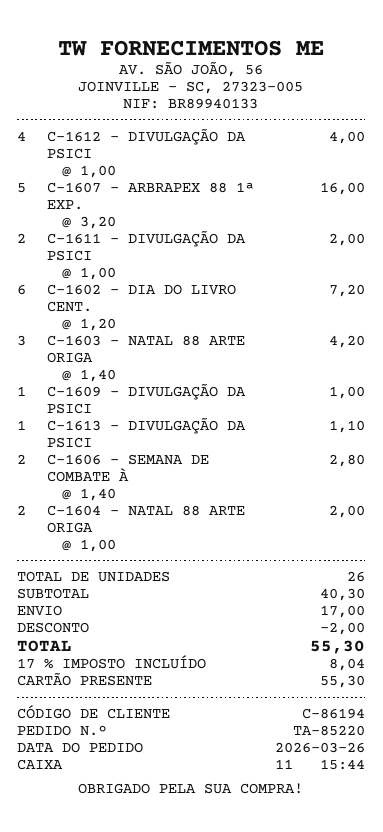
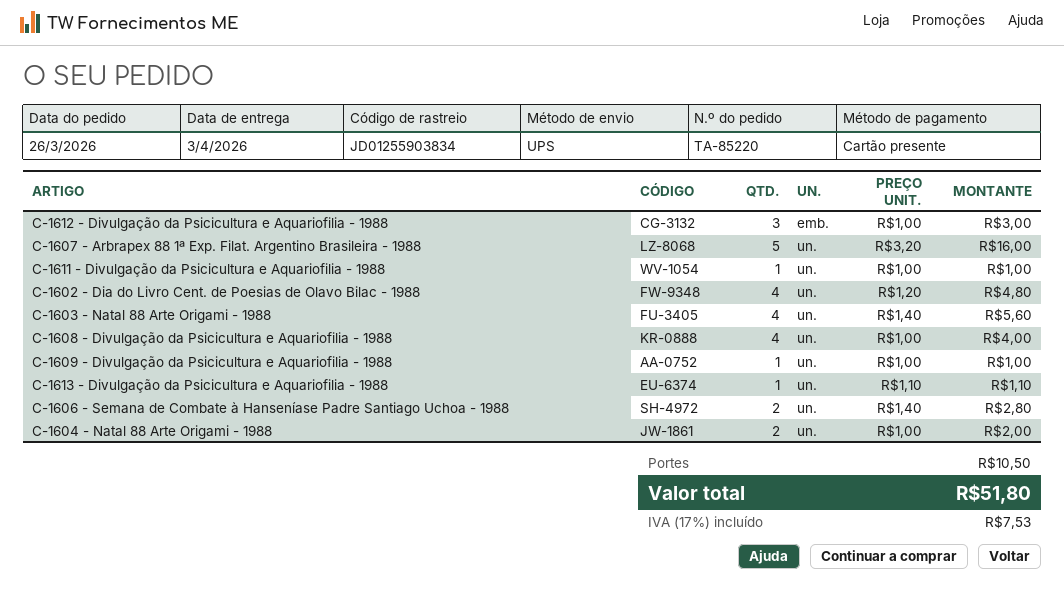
C-1612 - DIVULGAÇÃO DA PSICI: 4 x 1.00 = 4.00 -> 3 x 1.00 = 3.00
C-1611 - DIVULGAÇÃO DA PSICI: 2 x 1.00 = 2.00 -> 1 x 1.00 = 1.00
C-1602 - DIA DO LIVRO CENT.: 6 x 1.20 = 7.20 -> 4 x 1.20 = 4.80
C-1603 - NATAL 88 ARTE ORIGA: 3 x 1.40 = 4.20 -> 4 x 1.40 = 5.60
C-1608 - Divulgação da Psicicultura e Aquariofilia - 1988: none -> 4 x 1.00 = 4.00
discount: 2.00 -> none
shipping: 17.00 -> 10.50
tax: 17% = 8.04 -> 17% = 7.53
total: 55.30 -> 51.80

